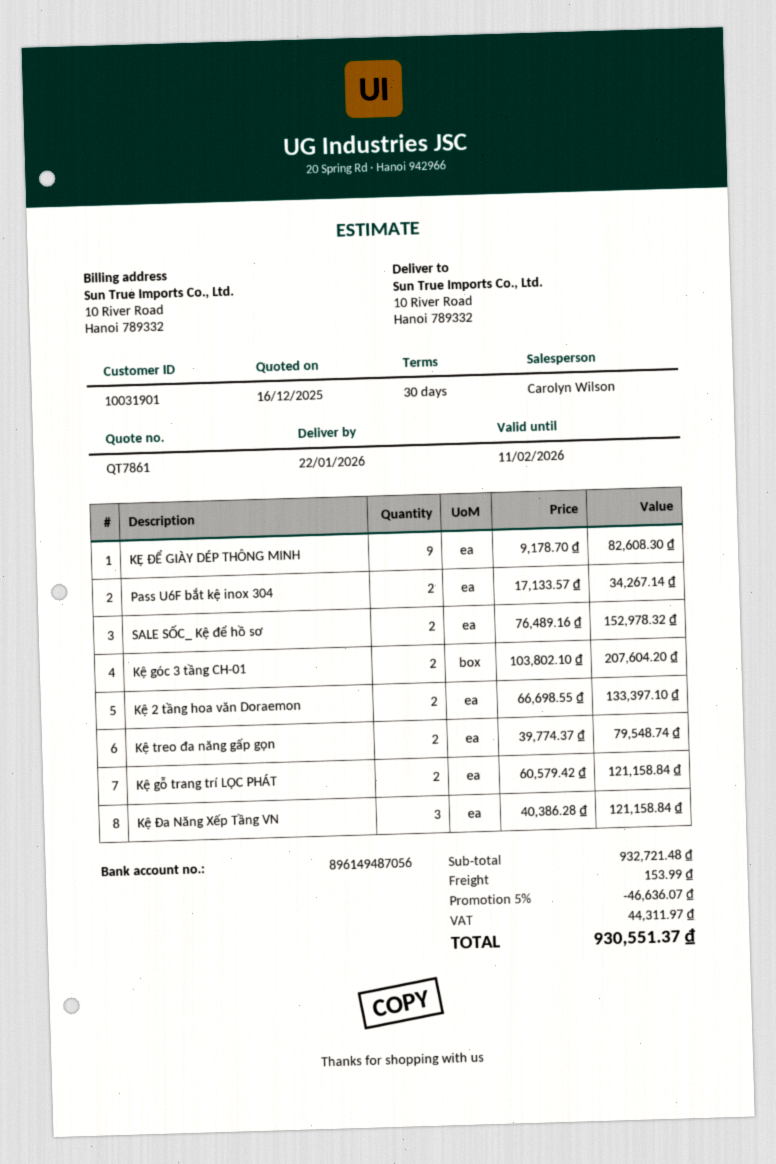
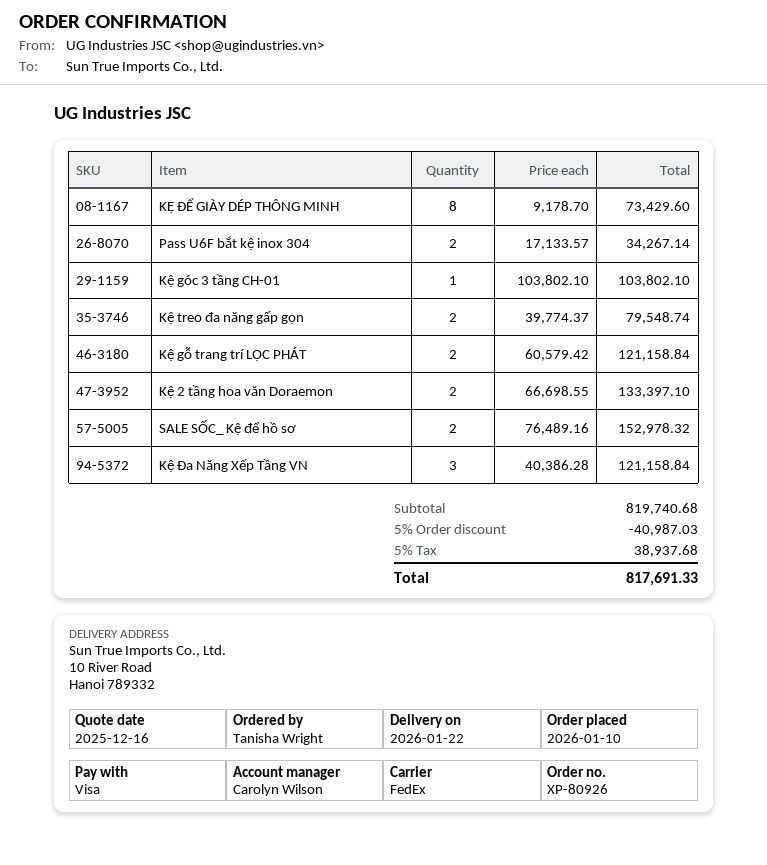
KỆ ĐỂ GIÀY DÉP THÔNG MINH: 9 x 9178.70 = 82608.30 -> 8 x 9178.70 = 73429.60
Kệ góc 3 tầng CH-01: 2 x 103802.10 = 207604.20 -> 1 x 103802.10 = 103802.10
subtotal: 932721.48 -> 819740.68
discount: 5% = 46636.07 -> 5% = 40987.03
shipping: 153.99 -> none
tax: 44311.97 -> 38937.68
total: 930551.37 -> 817691.33

